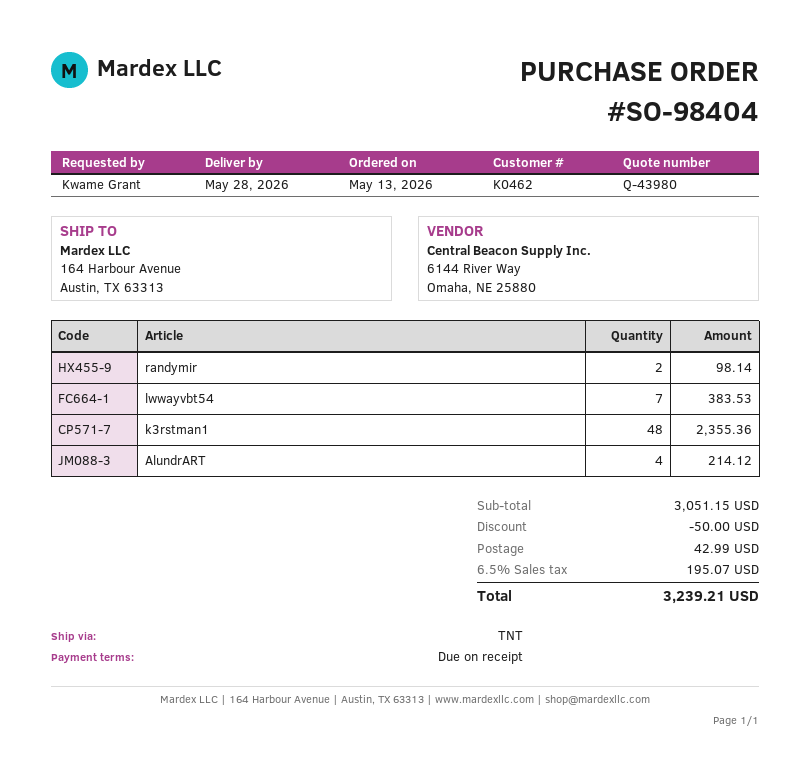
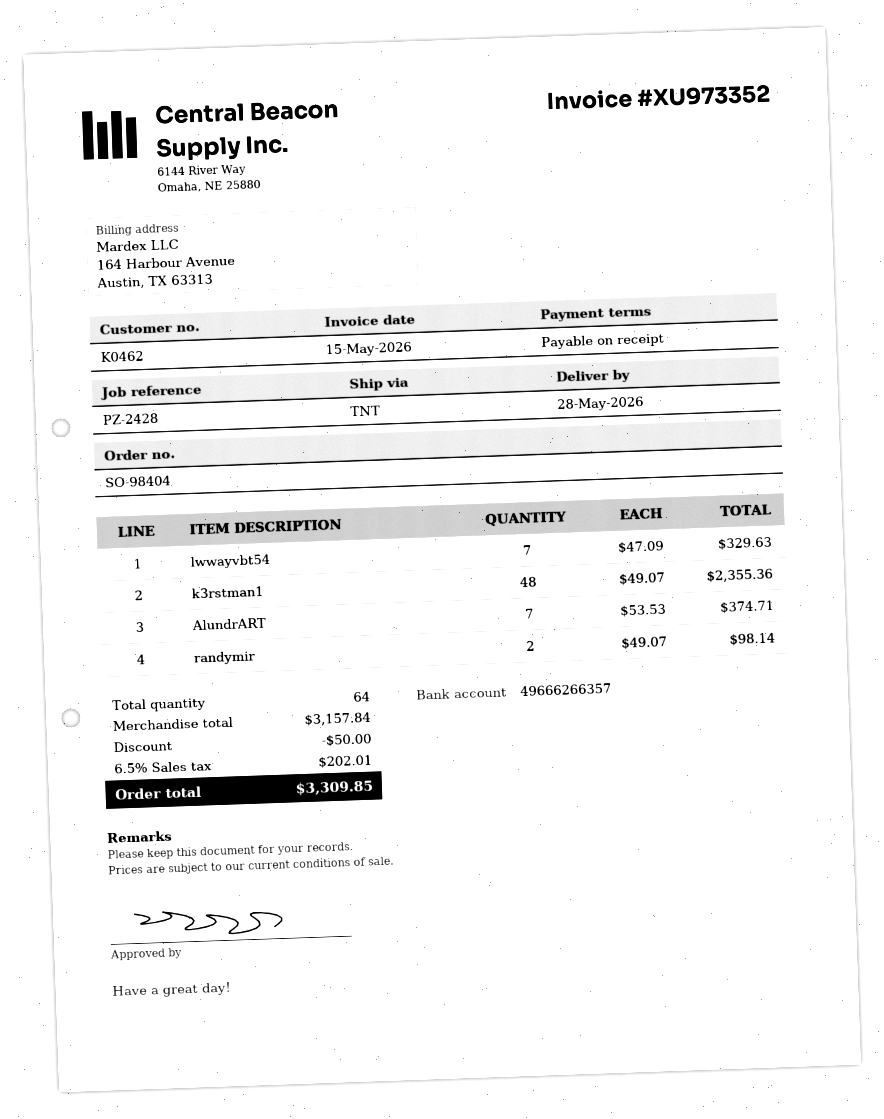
lwwayvbt54: 7 for 383.53 -> 7 for 329.63
AlundrART: 4 for 214.12 -> 7 for 374.71
subtotal: 3051.15 -> 3157.84
shipping: 42.99 -> none
tax: 6.5% = 195.07 -> 6.5% = 202.01
total: 3239.21 -> 3309.85

